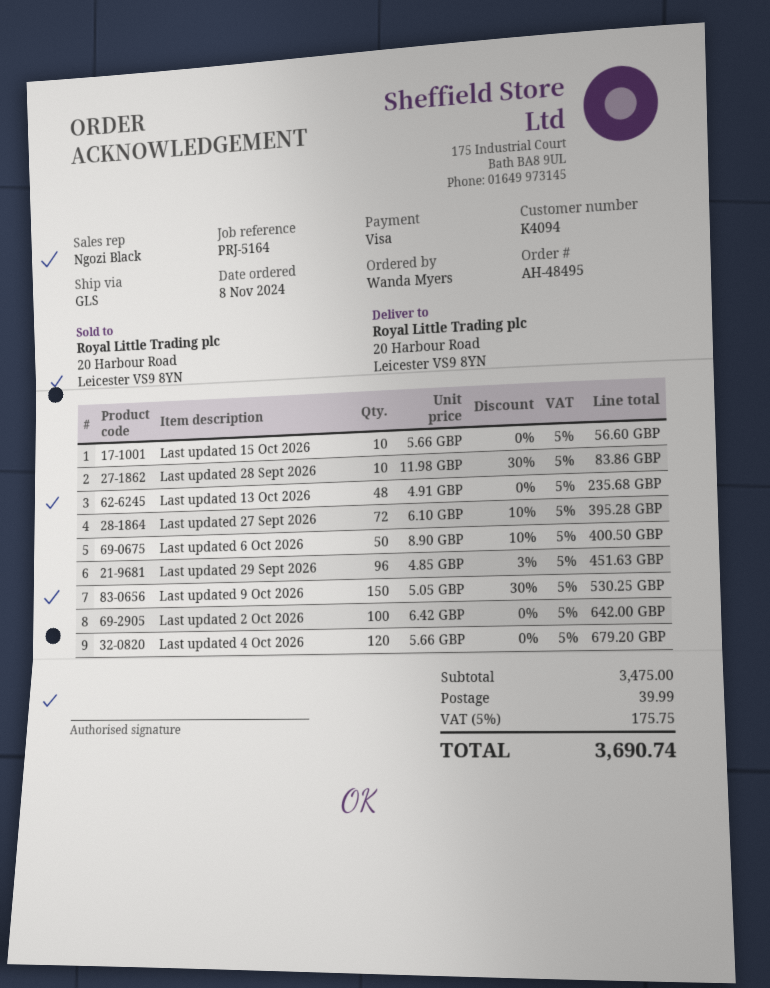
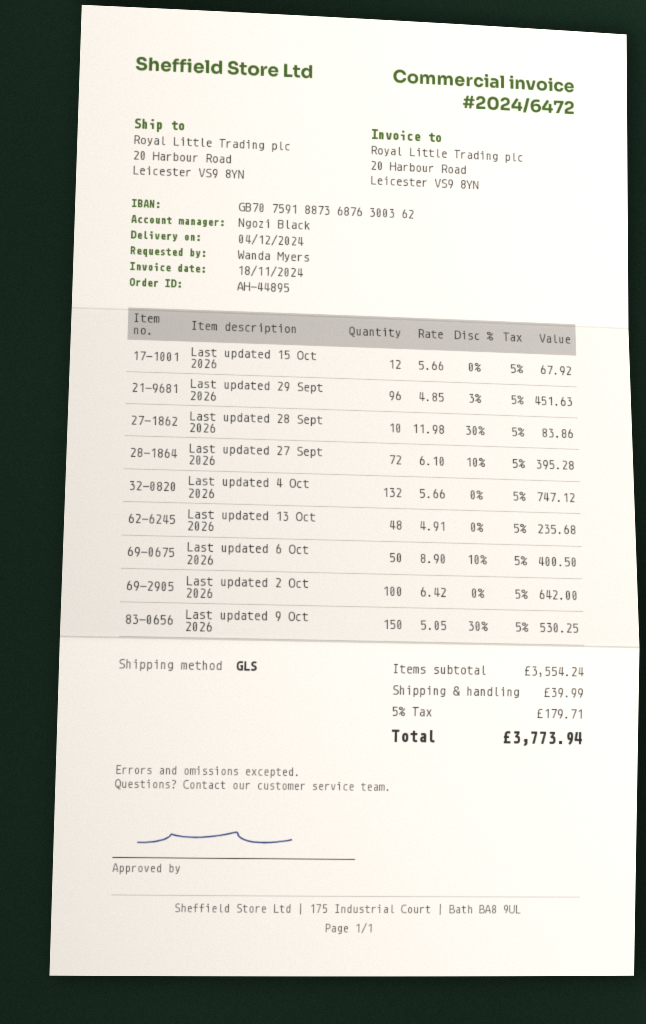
order number: AH-48495 -> AH-44895
Last updated 15 Oct 2026: 10 x 5.66 = 56.60 -> 12 x 5.66 = 67.92
Last updated 4 Oct 2026: 120 x 5.66 = 679.20 -> 132 x 5.66 = 747.12
subtotal: 3475.00 -> 3554.24
tax: 5% = 175.75 -> 5% = 179.71
total: 3690.74 -> 3773.94

